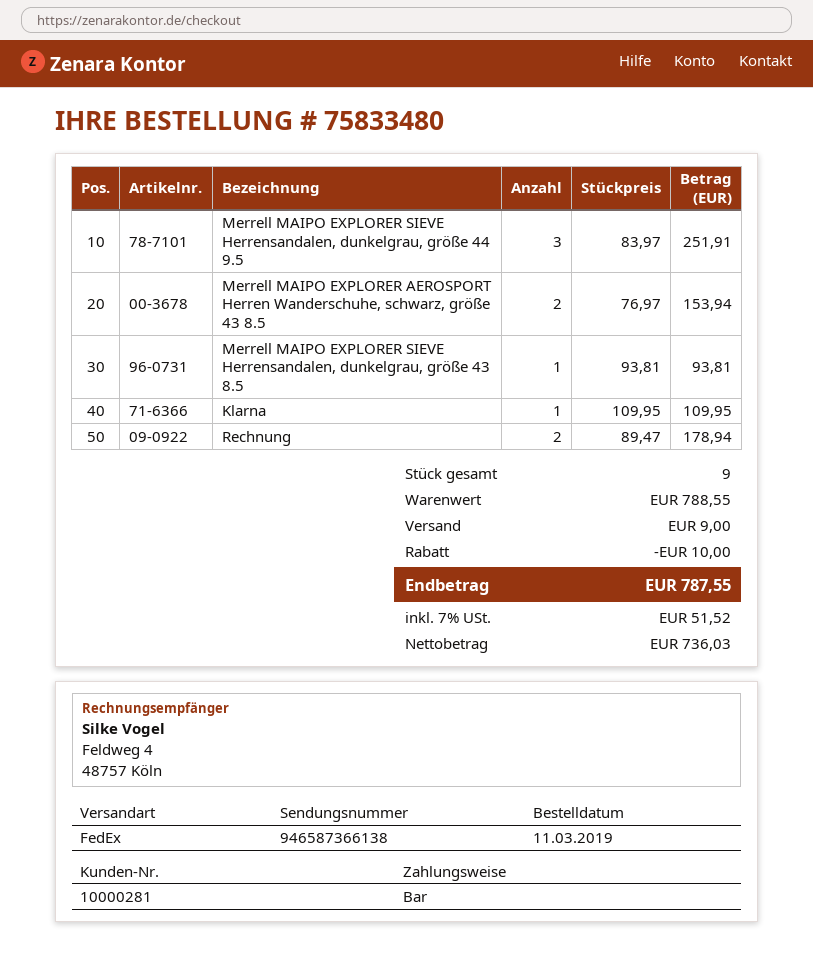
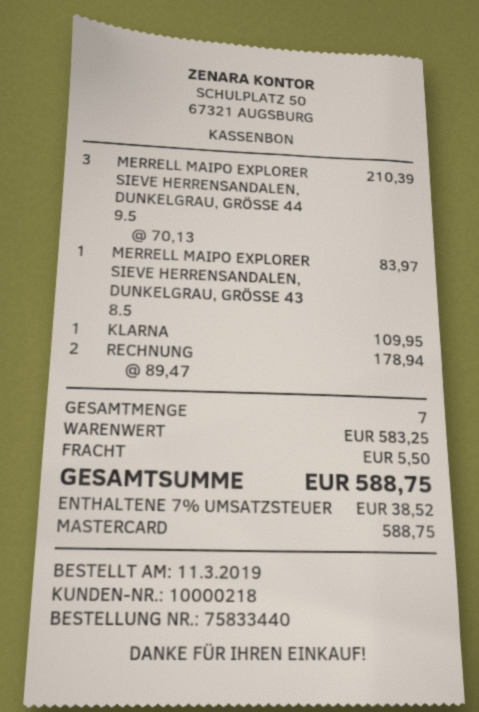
order number: 75833480 -> 75833440
customer number: 10000281 -> 10000218
payment method: cash -> Mastercard
Merrell MAIPO EXPLORER SIEVE Herrensandalen, dunkelgrau, größe 44 9.5: 3 x 83.97 = 251.91 -> 3 x 70.13 = 210.39
Merrell MAIPO EXPLORER AEROSPORT Herren Wanderschuhe, schwarz, größe 43 8.5: 2 x 76.97 = 153.94 -> none
Merrell MAIPO EXPLORER SIEVE Herrensandalen, dunkelgrau, größe 43 8.5: 1 x 93.81 = 93.81 -> 1 x 83.97 = 83.97
total quantity: 9 -> 7
subtotal: 788.55 -> 583.25
discount: 10.00 -> none
shipping: 9.00 -> 5.50
tax: 7% = 51.52 -> 7% = 38.52
total: 787.55 -> 588.75

